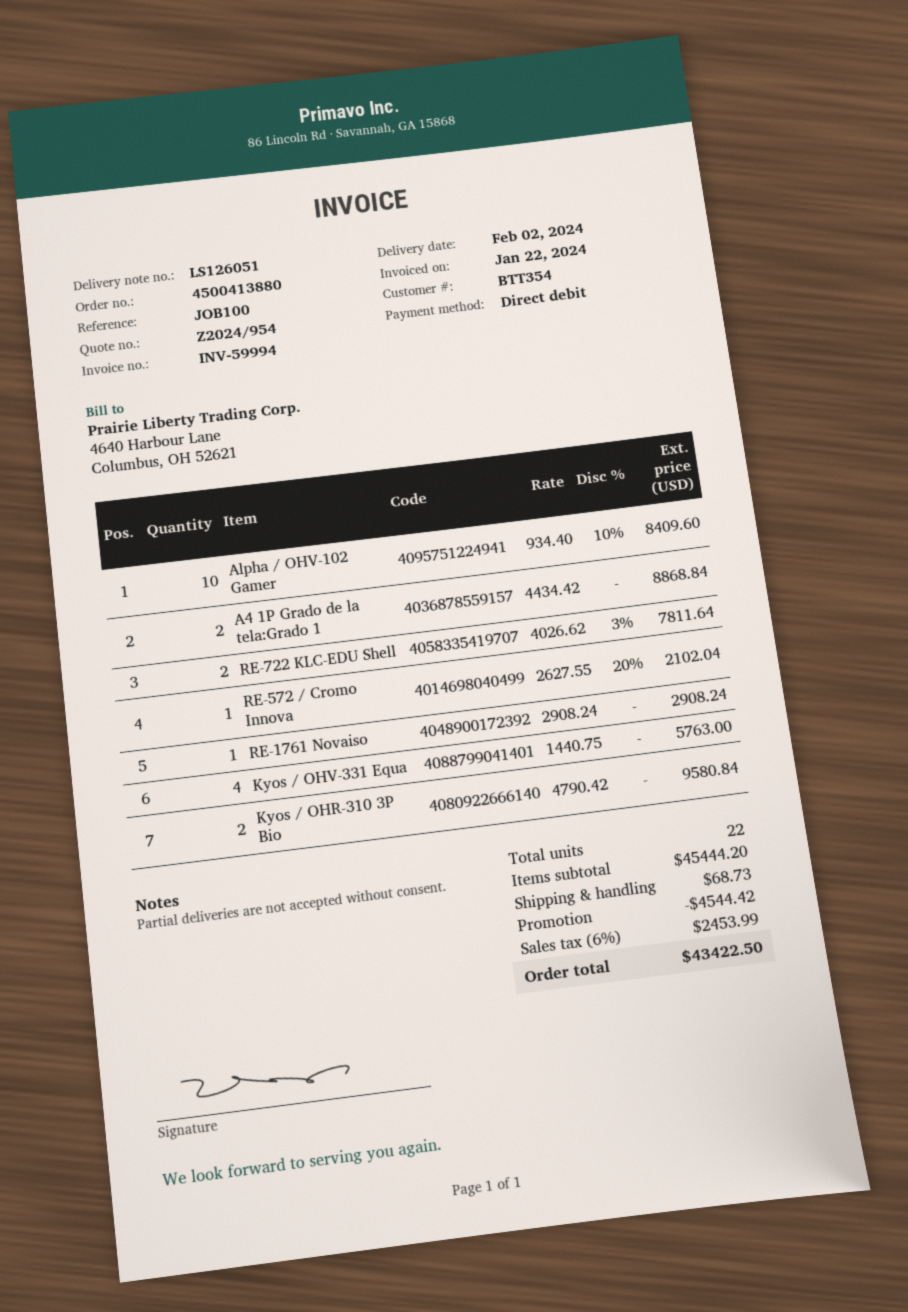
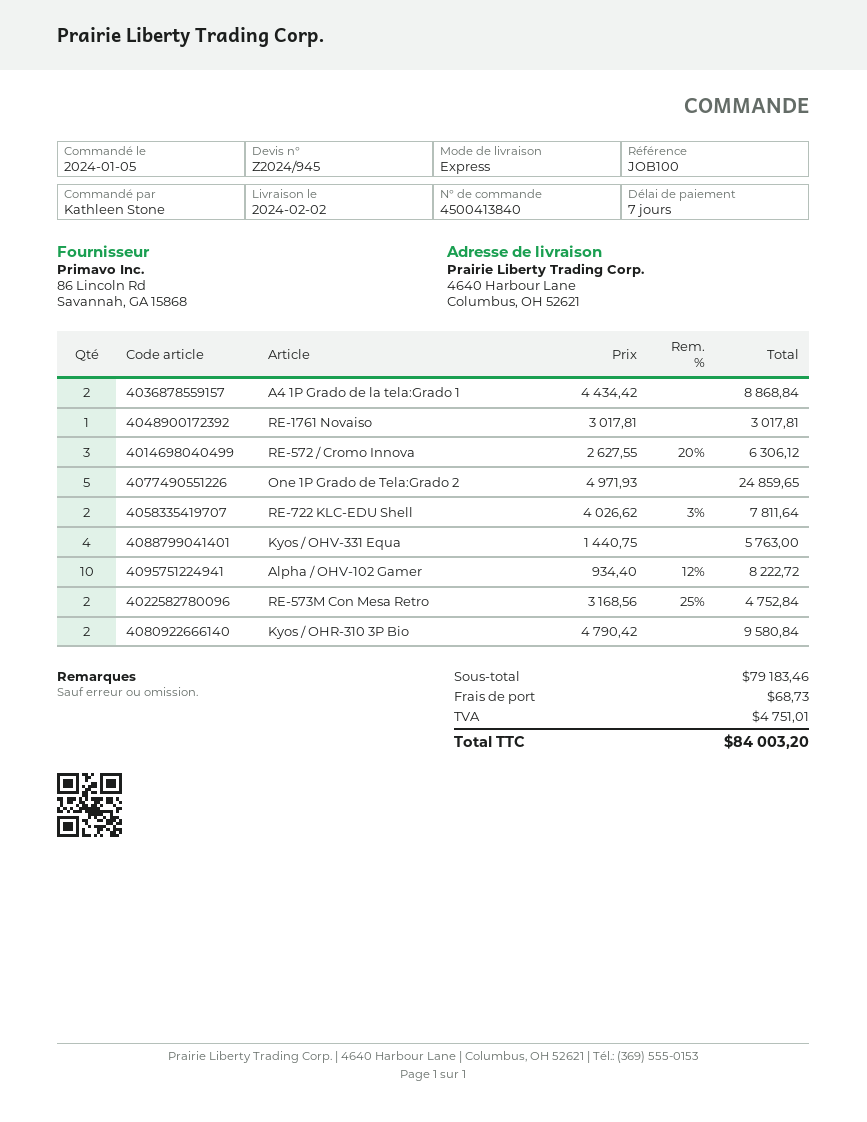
quote number: Z2024/954 -> Z2024/945
order number: 4500413880 -> 4500413840
Alpha / OHV-102 Gamer: 10 x 934.40 - 10% = 8409.60 -> 10 x 934.40 - 12% = 8222.72
RE-572 / Cromo Innova: 1 x 2627.55 - 20% = 2102.04 -> 3 x 2627.55 - 20% = 6306.12
RE-1761 Novaiso: 1 x 2908.24 = 2908.24 -> 1 x 3017.81 = 3017.81
One 1P Grado de Tela:Grado 2: none -> 5 x 4971.93 = 24859.65
RE-573M Con Mesa Retro: none -> 2 x 3168.56 - 25% = 4752.84
subtotal: 45444.20 -> 79183.46
discount: 4544.42 -> none
tax: 2453.99 -> 4751.01
total: 43422.50 -> 84003.20

